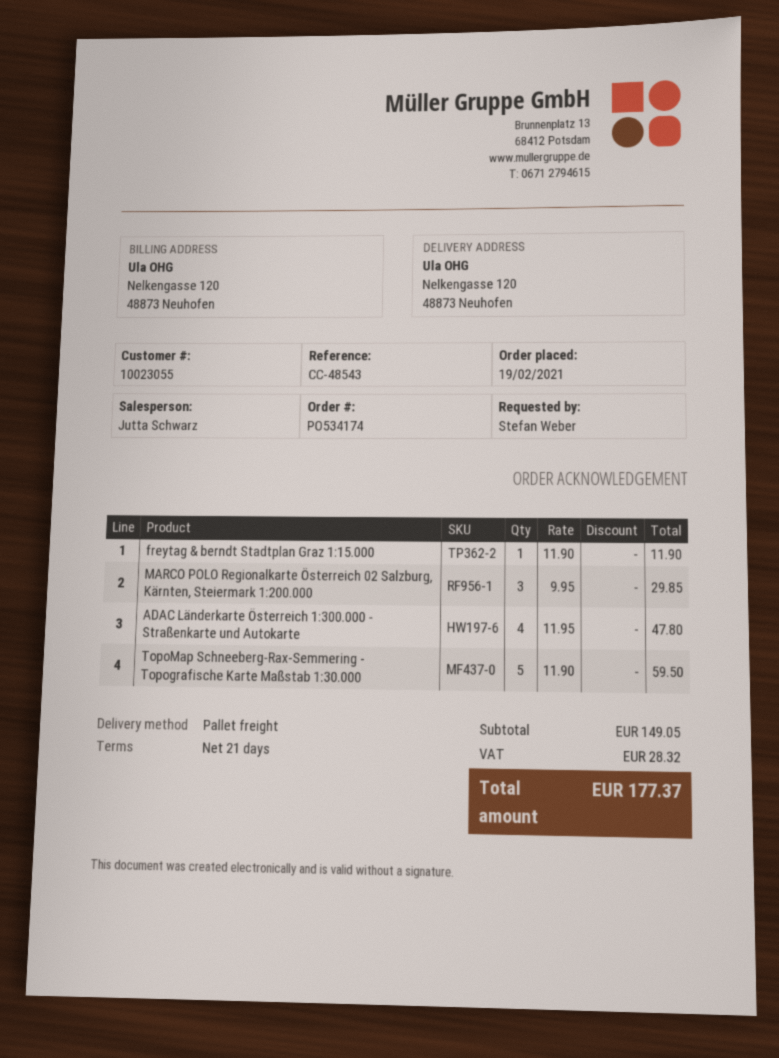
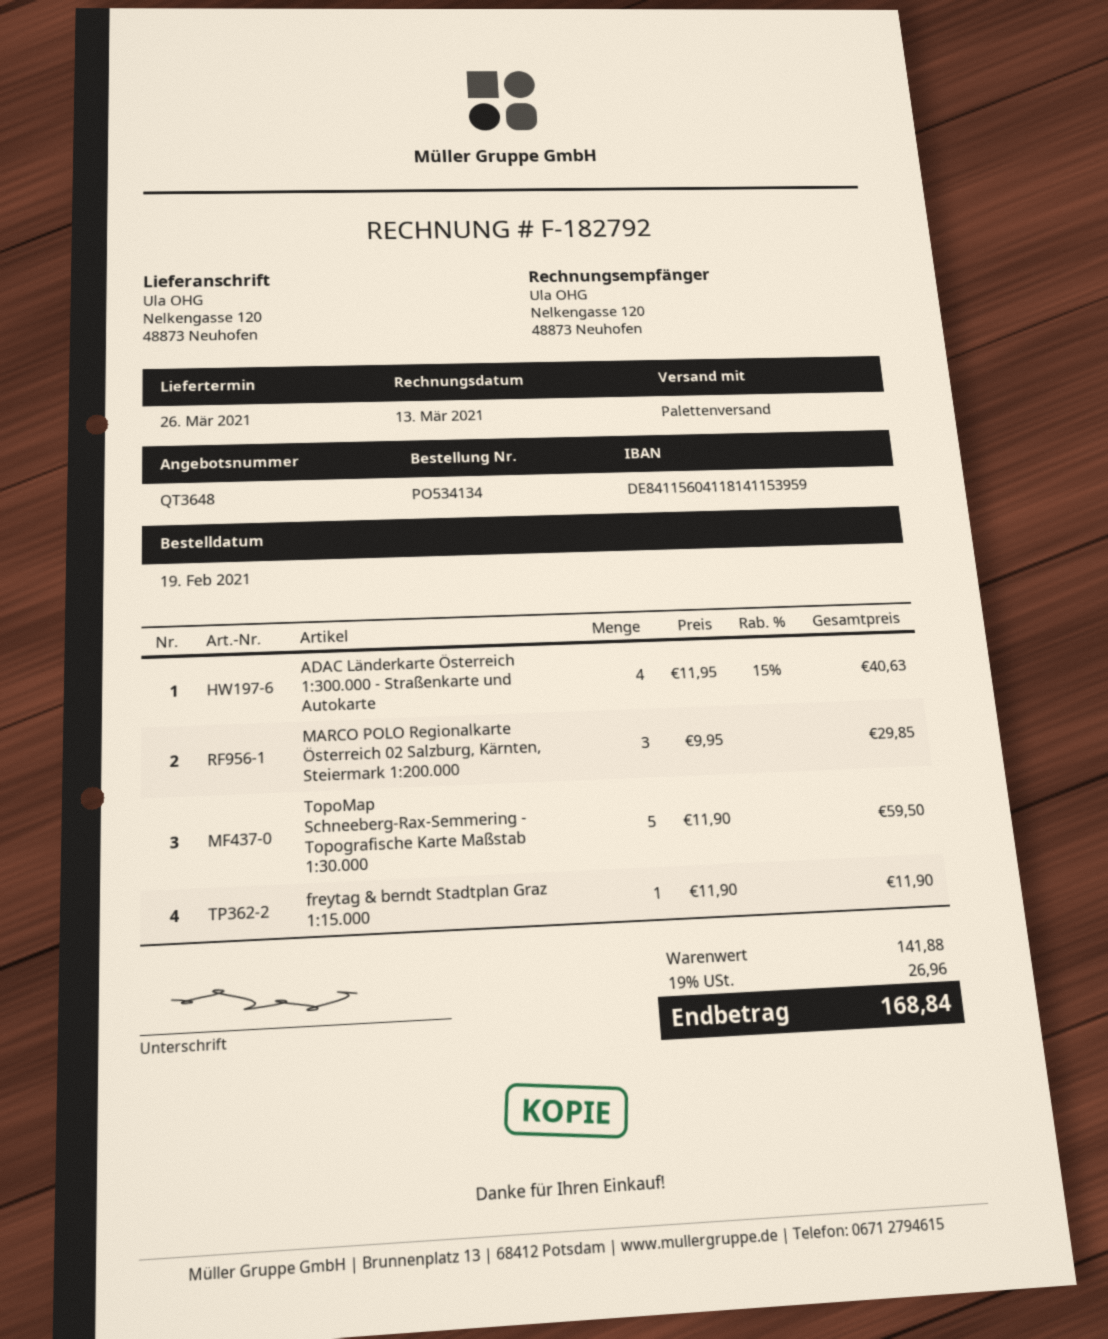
order number: PO534174 -> PO534134
ADAC Länderkarte Österreich 1:300.000 - Straßenkarte und Autokarte: 4 x 11.95 = 47.80 -> 4 x 11.95 - 15% = 40.63
subtotal: 149.05 -> 141.88
tax: 28.32 -> 26.96
total: 177.37 -> 168.84

